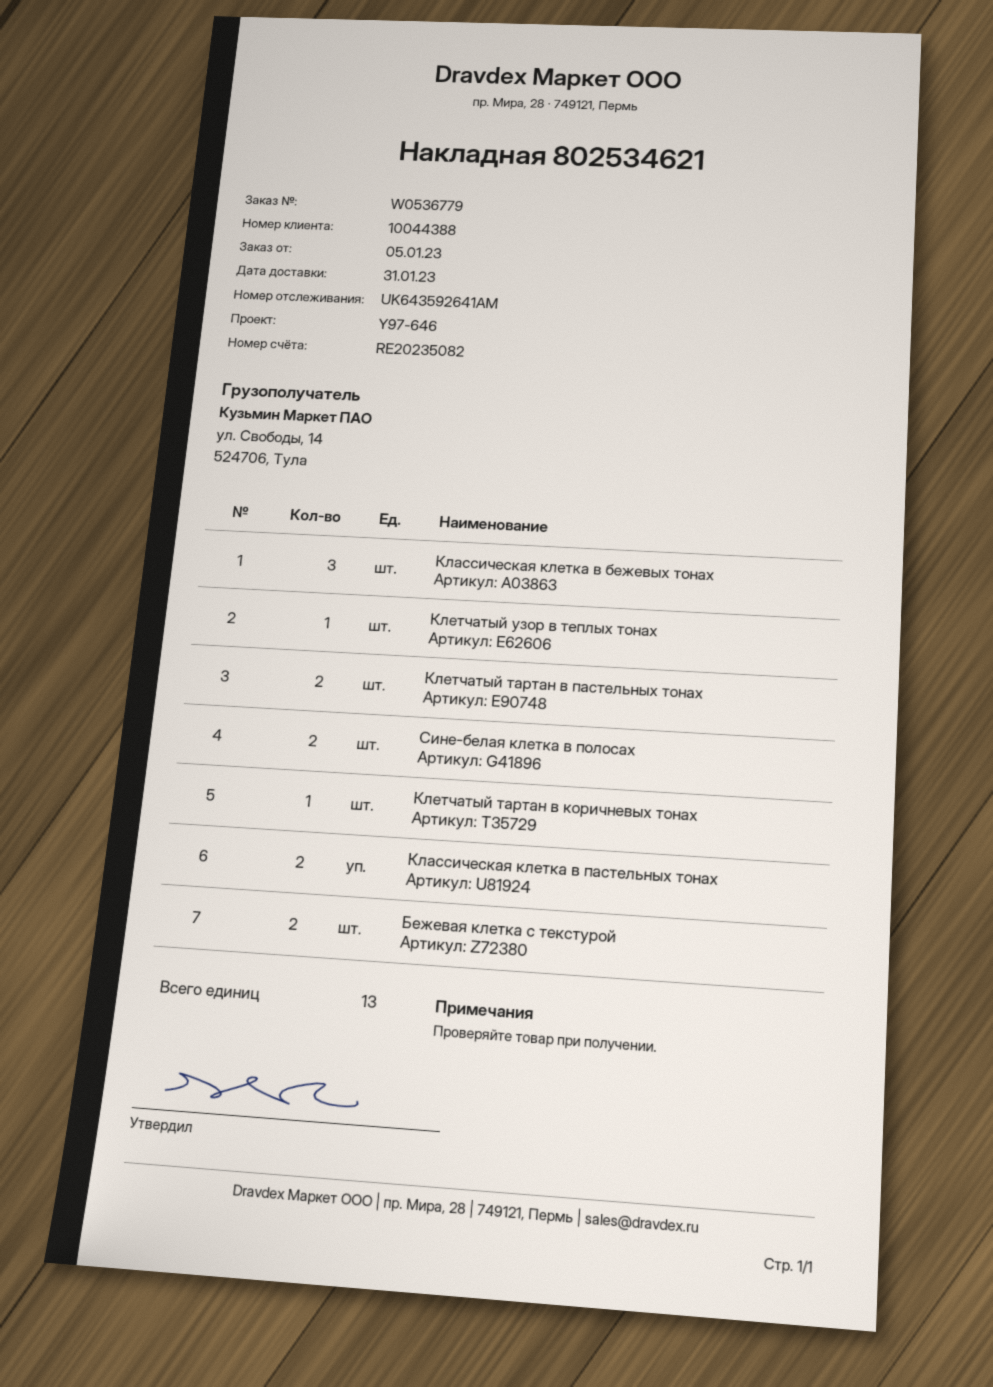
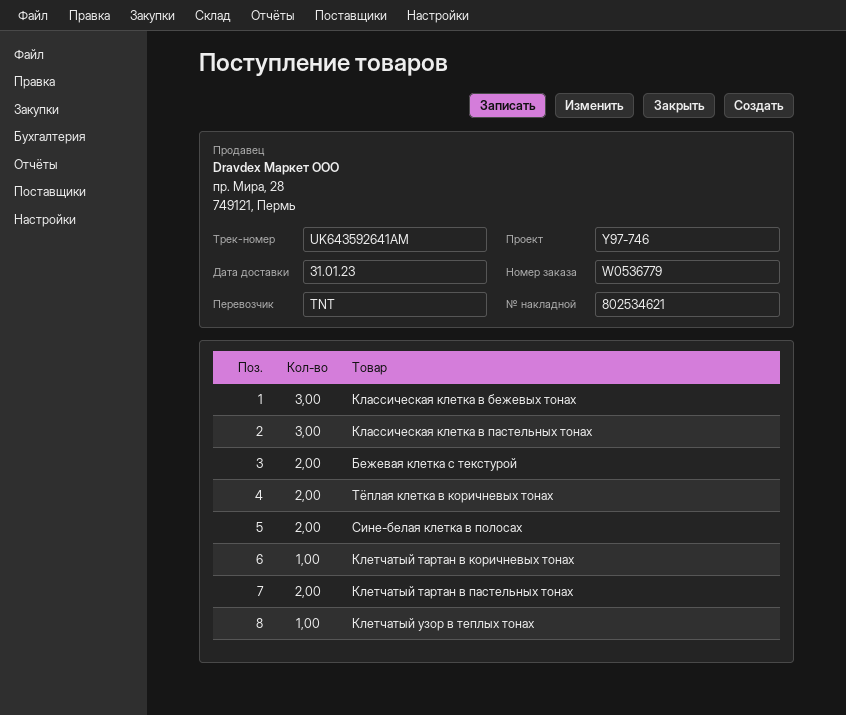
reference: Y97-646 -> Y97-746
Классическая клетка в пастельных тонах: 2 -> 3
Тёплая клетка в коричневых тонах: none -> 2

